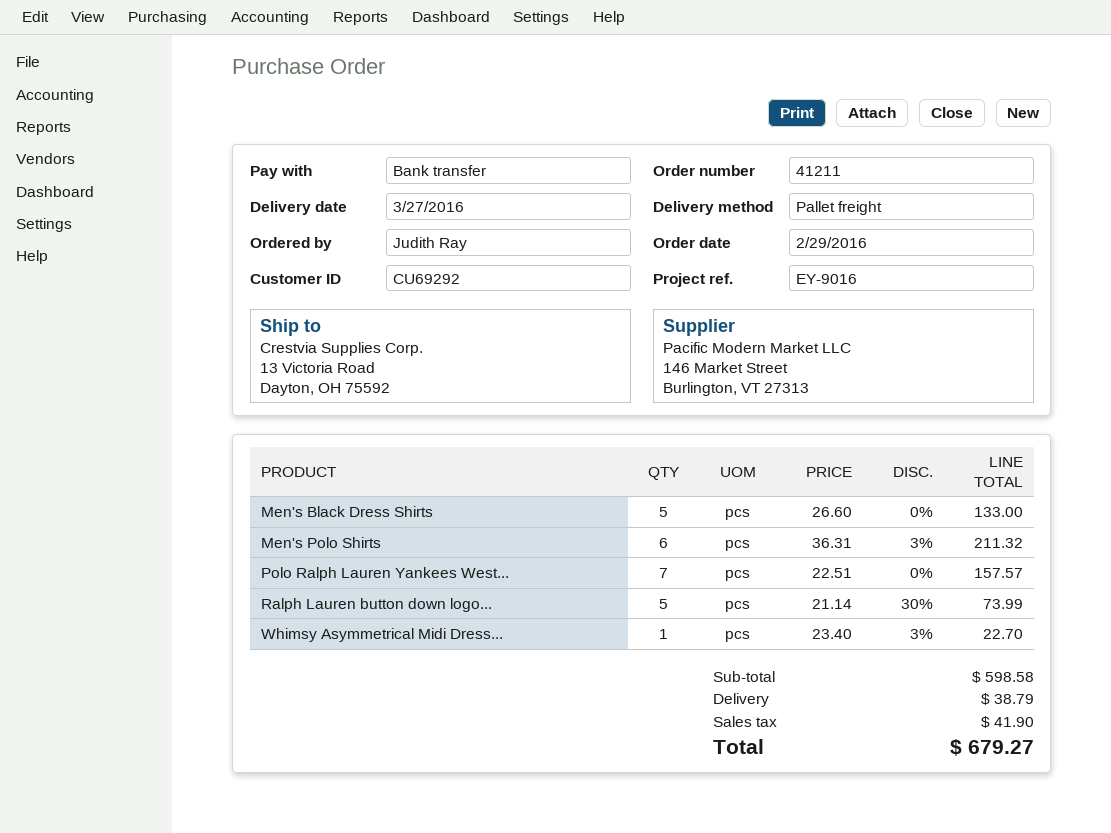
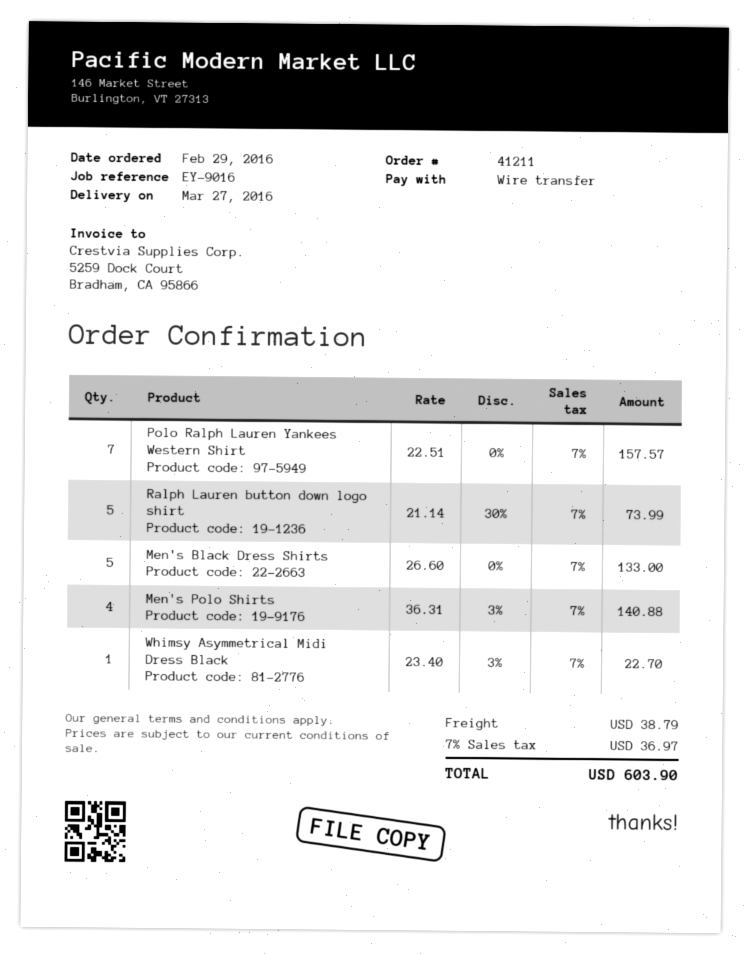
Men's Polo Shirts: 6 x 36.31 - 3% = 211.32 -> 4 x 36.31 - 3% = 140.88
tax: 41.90 -> 36.97
total: 679.27 -> 603.90

